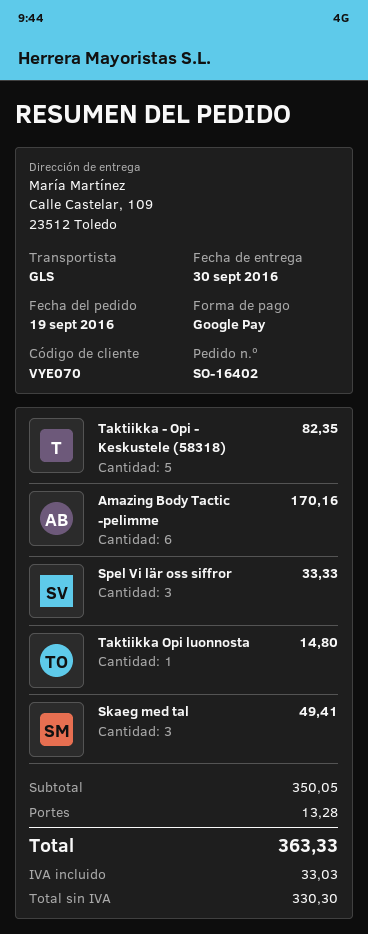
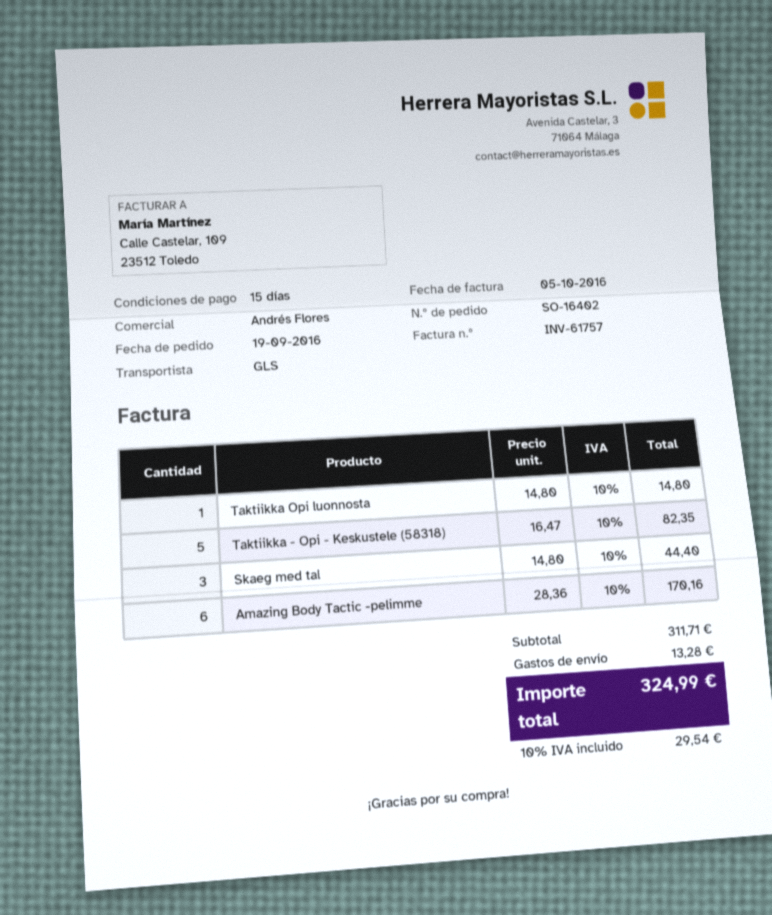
Spel Vi lär oss siffror: 3 for 33.33 -> none
Skaeg med tal: 3 for 49.41 -> 3 for 44.40
subtotal: 350.05 -> 311.71
tax: 33.03 -> 29.54
total: 363.33 -> 324.99

